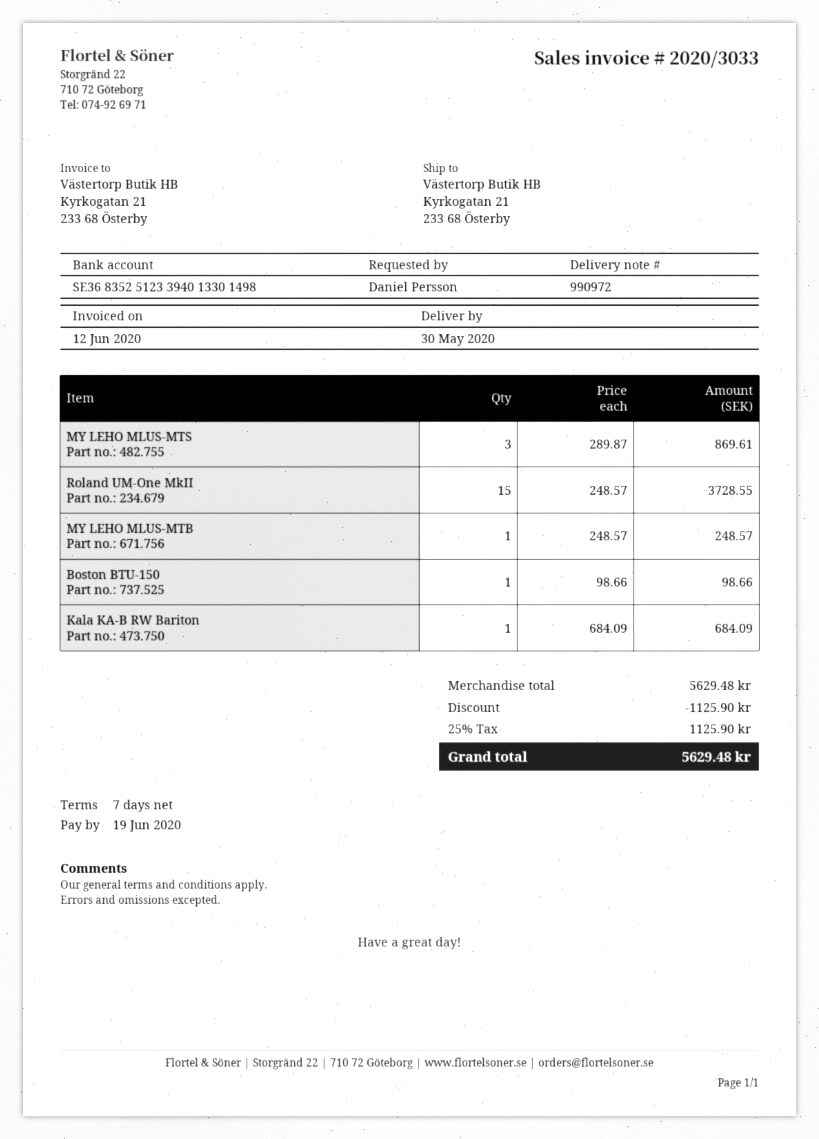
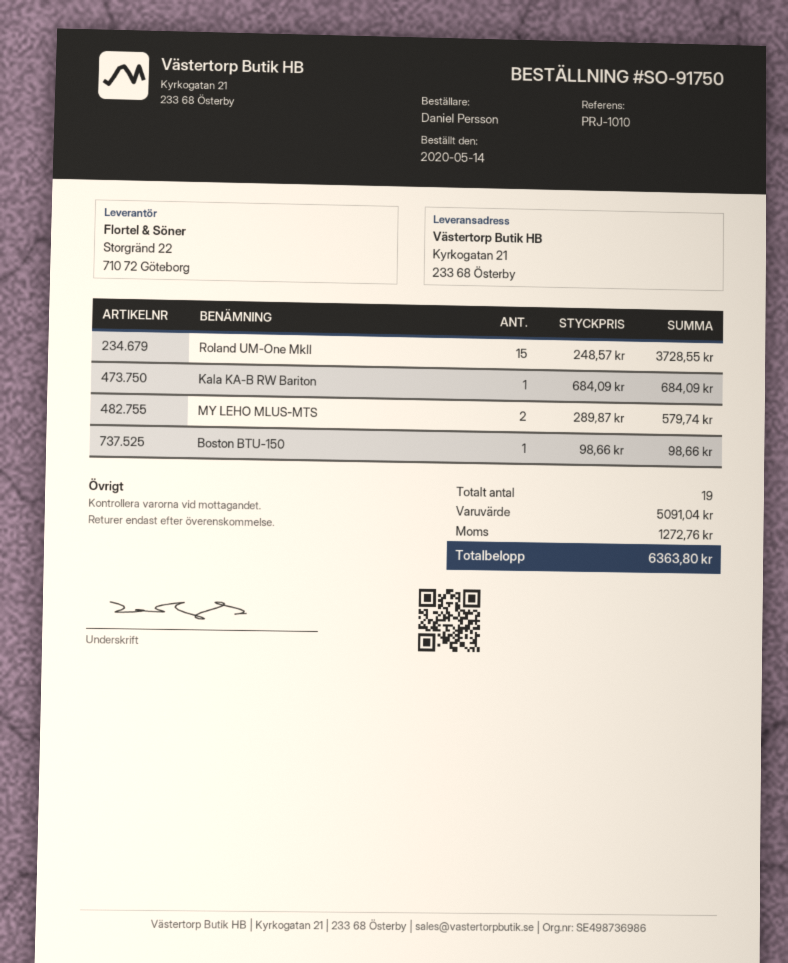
MY LEHO MLUS-MTS: 3 x 289.87 = 869.61 -> 2 x 289.87 = 579.74
MY LEHO MLUS-MTB: 1 x 248.57 = 248.57 -> none
subtotal: 5629.48 -> 5091.04
discount: 1125.90 -> none
tax: 1125.90 -> 1272.76
total: 5629.48 -> 6363.80

